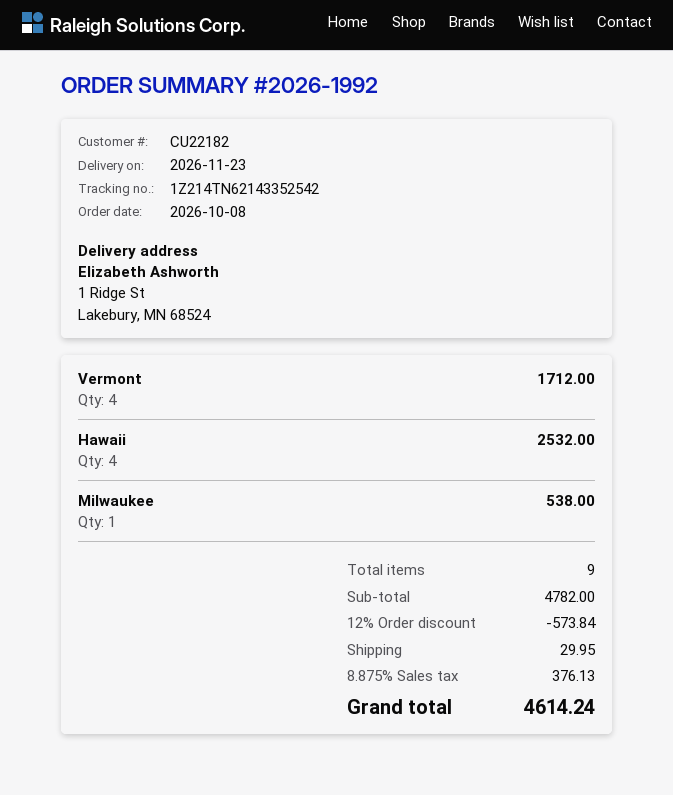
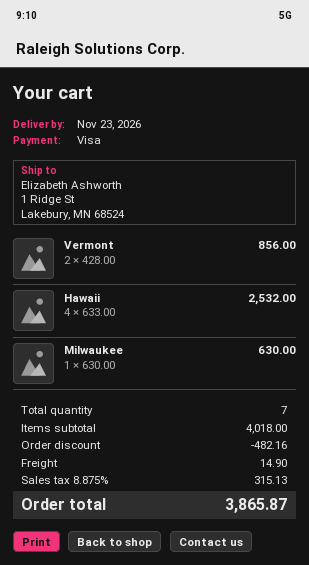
Vermont: 4 for 1712.00 -> 2 for 856.00
Milwaukee: 1 for 538.00 -> 1 for 630.00
total quantity: 9 -> 7
subtotal: 4782.00 -> 4018.00
discount: 573.84 -> 482.16
shipping: 29.95 -> 14.90
tax: 8.875% = 376.13 -> 8.875% = 315.13
total: 4614.24 -> 3865.87

